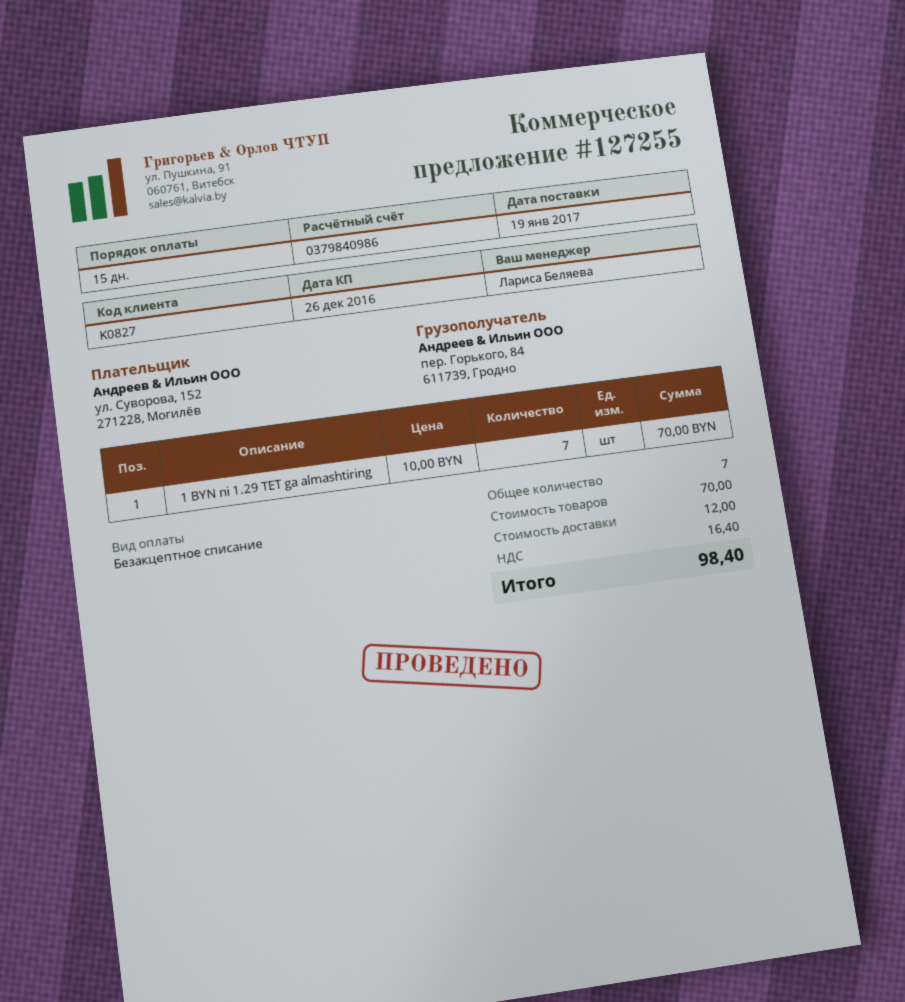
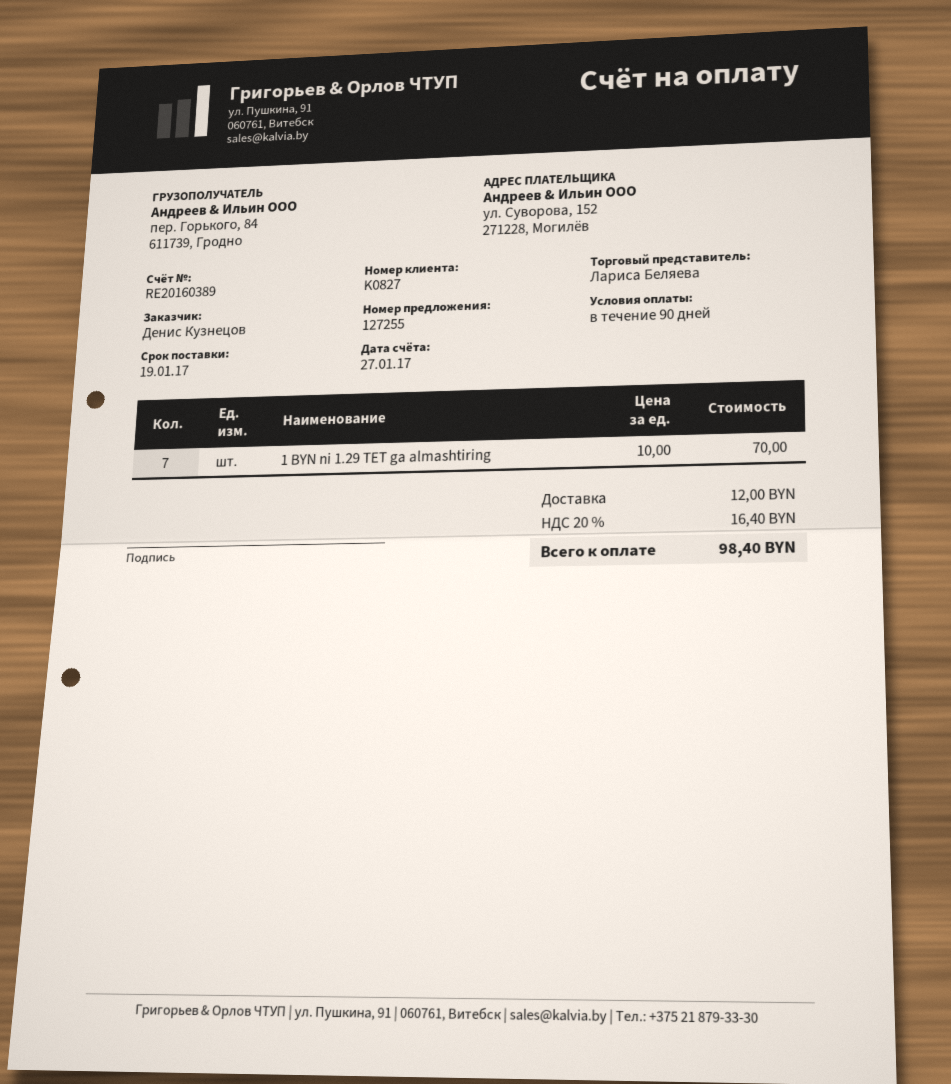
payment terms: 15 days -> 90 days

